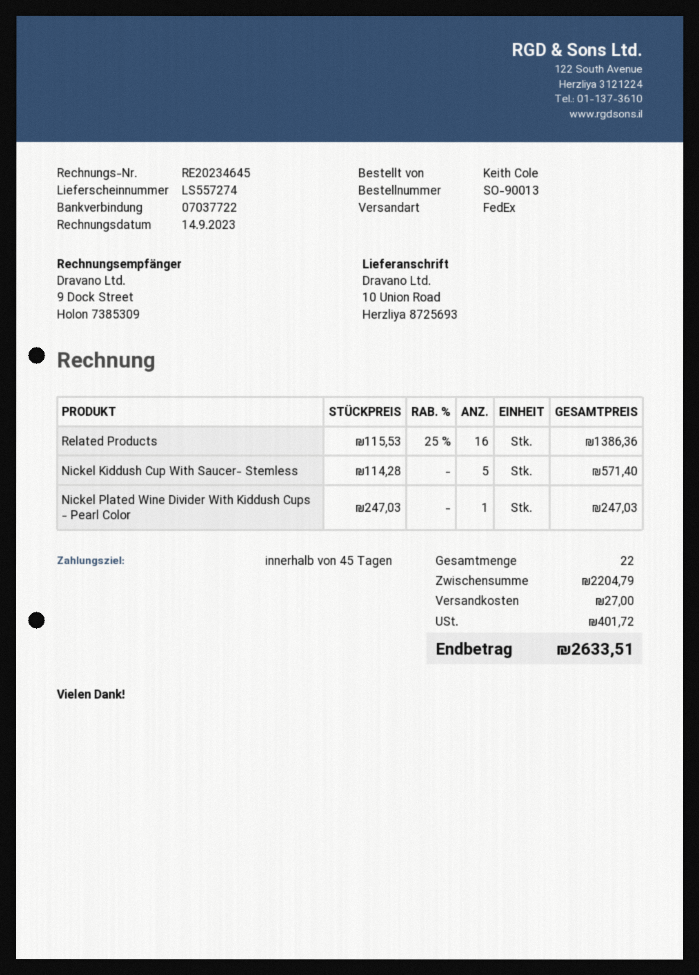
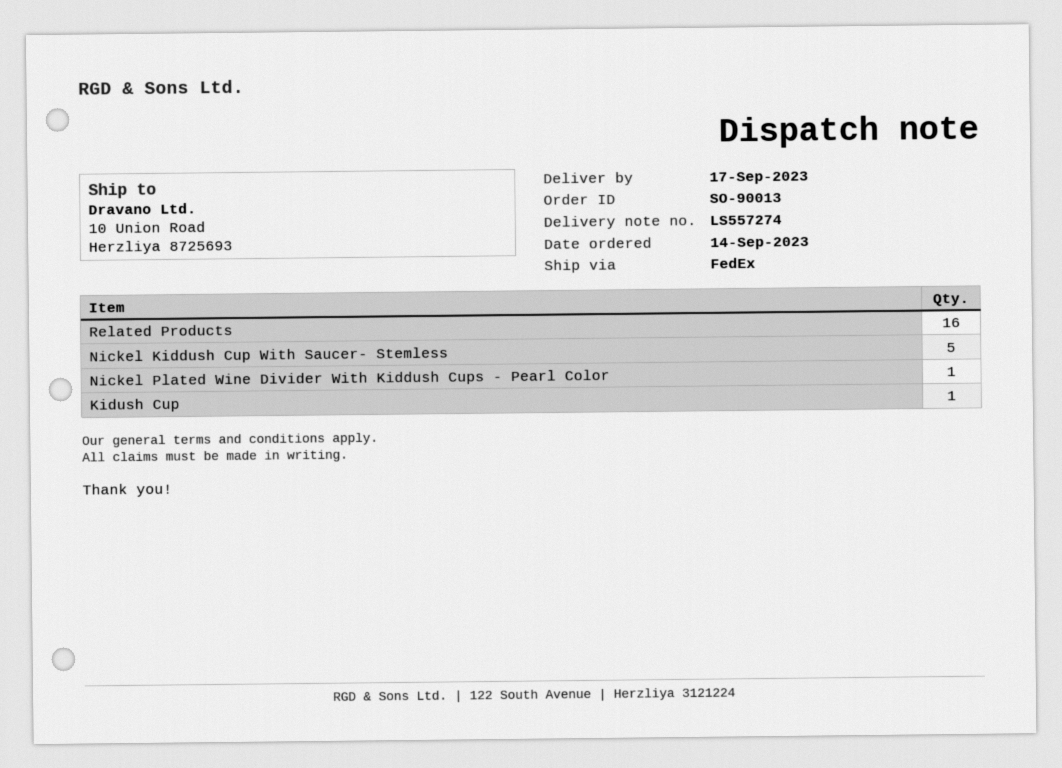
Kidush Cup: none -> 1

